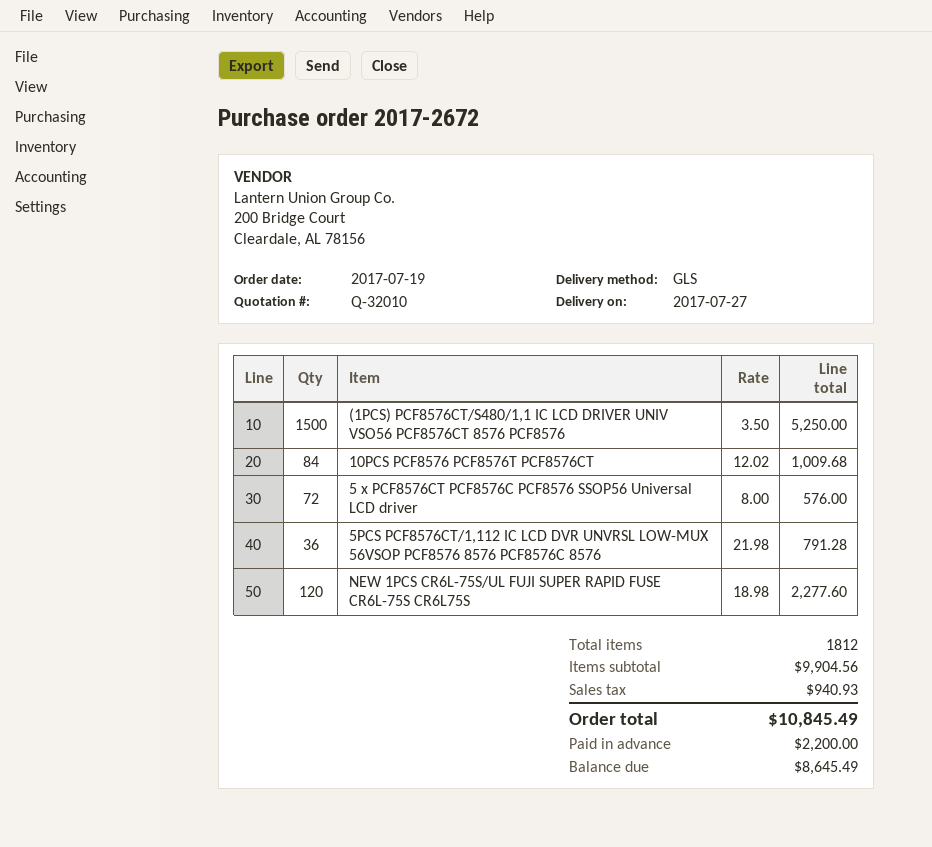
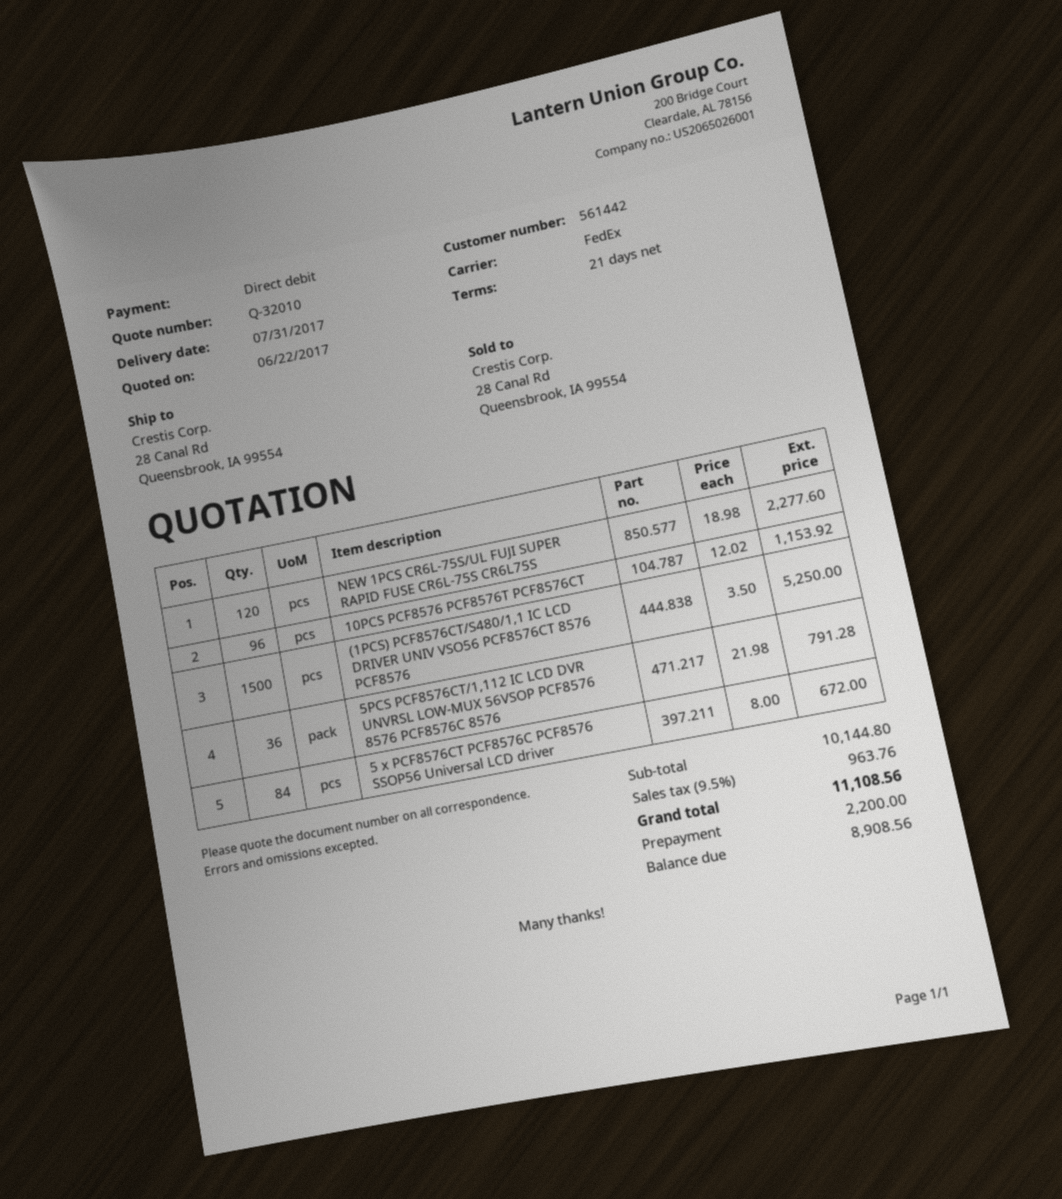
delivery date: 2017-07-27 -> 2017-07-31
shipping method: GLS -> FedEx
10PCS PCF8576 PCF8576T PCF8576CT: 84 x 12.02 = 1009.68 -> 96 x 12.02 = 1153.92
5 x PCF8576CT PCF8576C PCF8576 SSOP56 Universal LCD driver: 72 x 8.00 = 576.00 -> 84 x 8.00 = 672.00
subtotal: 9904.56 -> 10144.80
tax: 940.93 -> 963.76
total: 10845.49 -> 11108.56
balance: 8645.49 -> 8908.56

